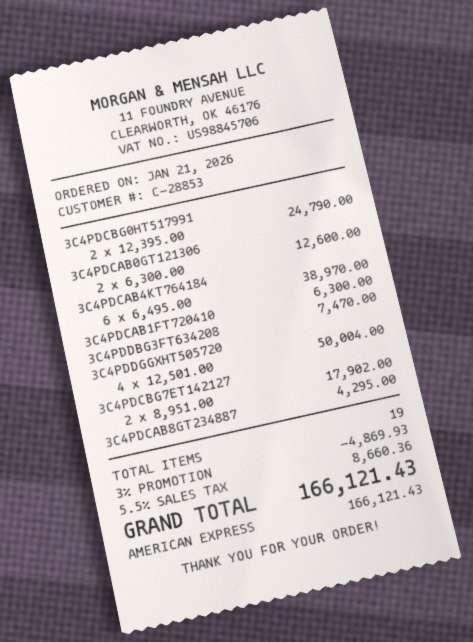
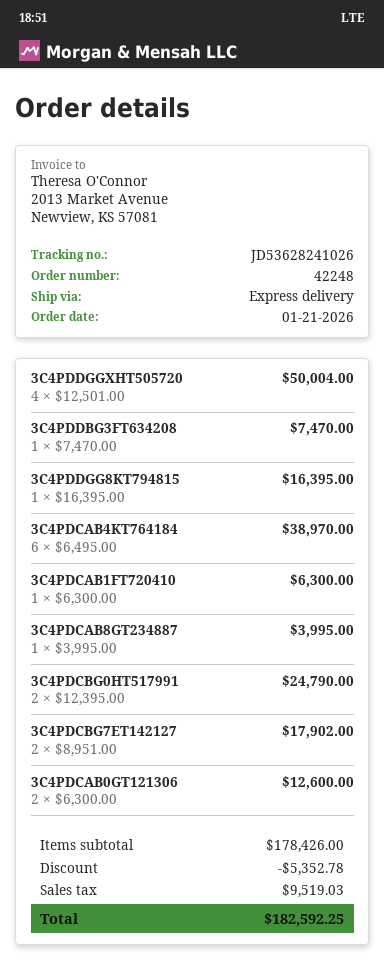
3C4PDCAB8GT234887: 1 x 4295.00 = 4295.00 -> 1 x 3995.00 = 3995.00
3C4PDDGG8KT794815: none -> 1 x 16395.00 = 16395.00
discount: 4869.93 -> 5352.78
tax: 8660.36 -> 9519.03
total: 166121.43 -> 182592.25

